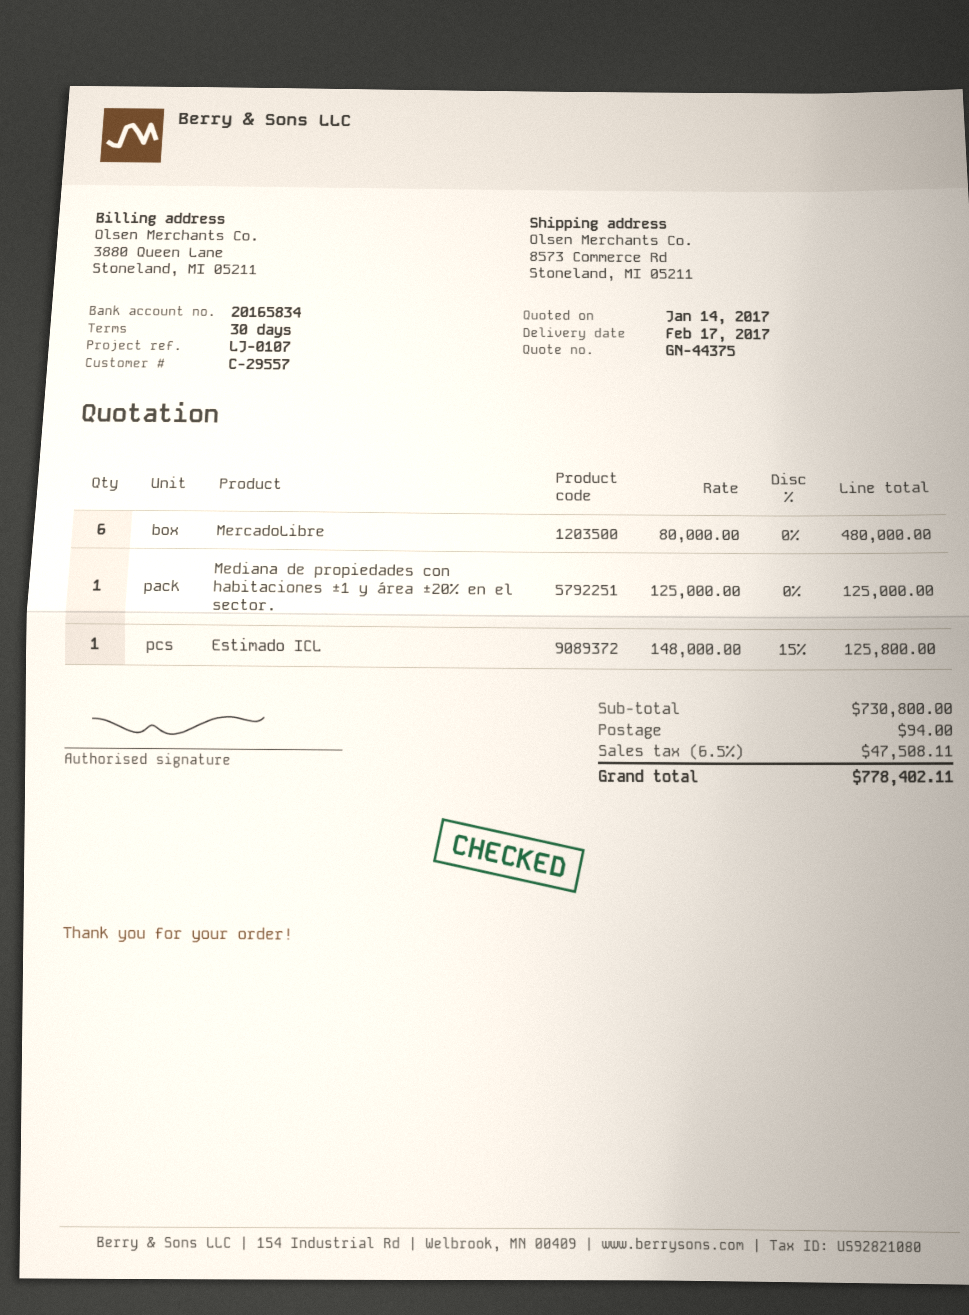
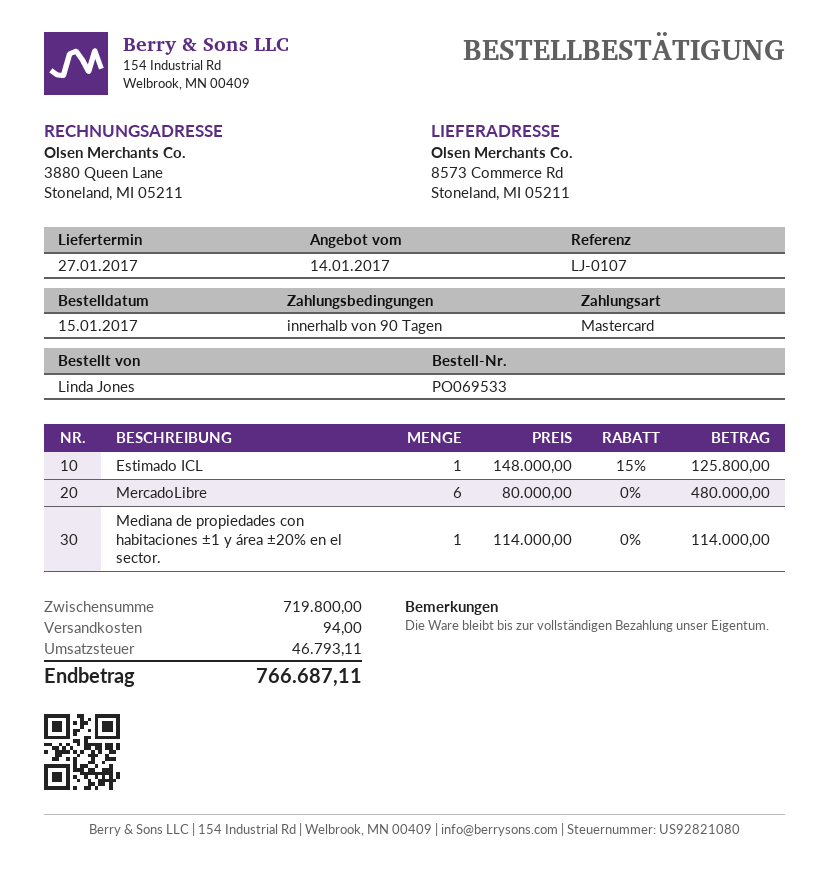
delivery date: 2017-02-17 -> 2017-01-27
payment terms: 30 days -> 90 days
Mediana de propiedades con habitaciones ±1 y área ±20% en el sector.: 1 x 125000.00 = 125000.00 -> 1 x 114000.00 = 114000.00
subtotal: 730800.00 -> 719800.00
tax: 47508.11 -> 46793.11
total: 778402.11 -> 766687.11

